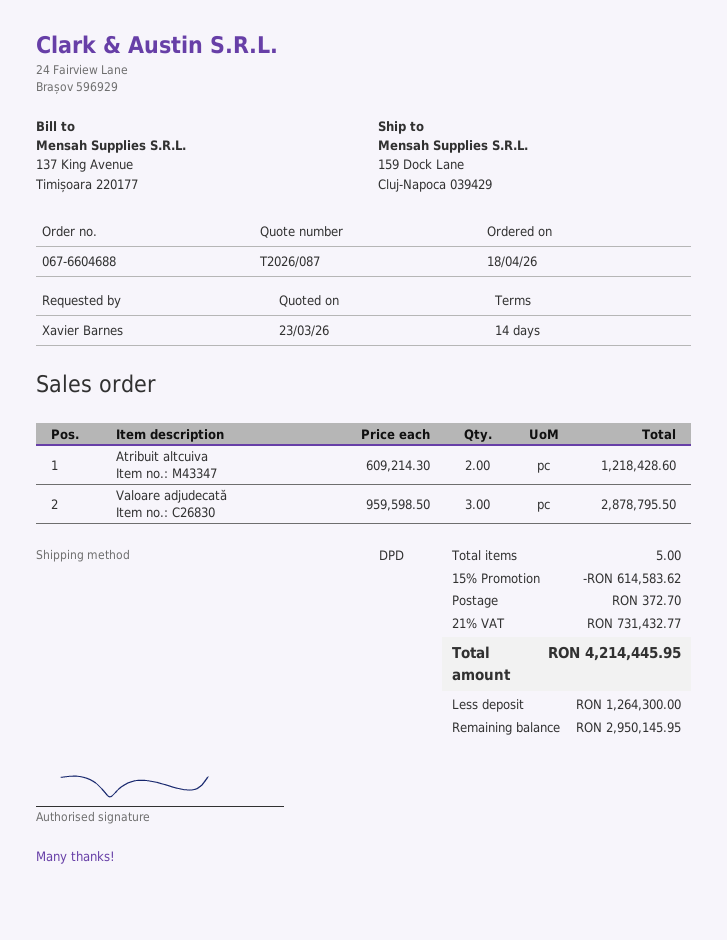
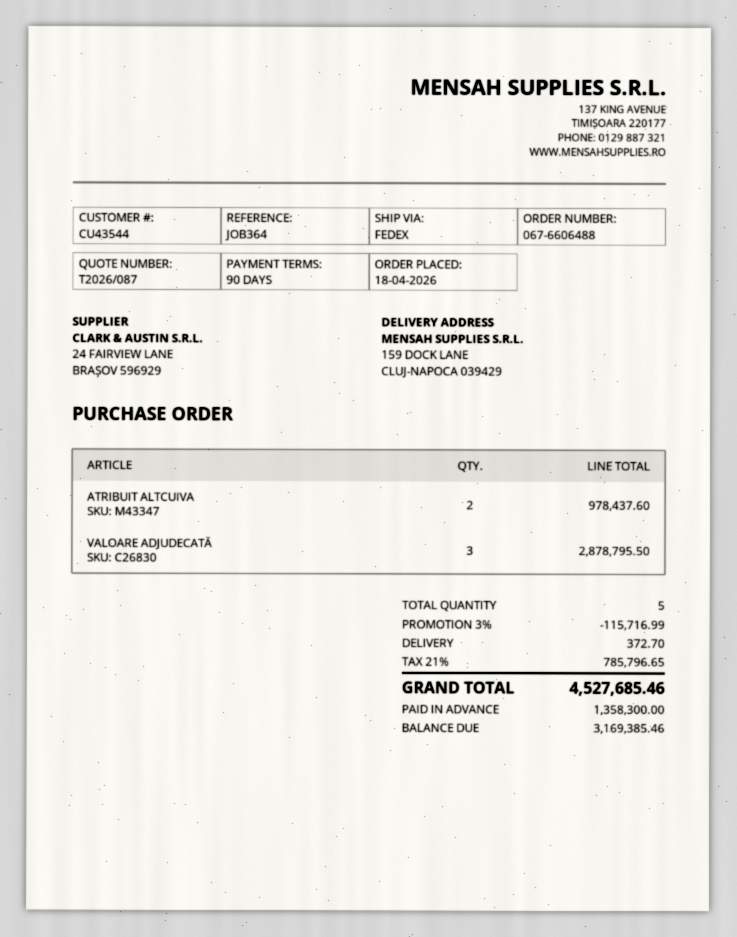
order number: 067-6604688 -> 067-6606488
payment terms: 14 days -> 90 days
shipping method: DPD -> FedEx
Atribuit altcuiva: 2 for 1218428.60 -> 2 for 978437.60
discount: 15% = 614583.62 -> 3% = 115716.99
tax: 21% = 731432.77 -> 21% = 785796.65
total: 4214445.95 -> 4527685.46
deposit: 1264300.00 -> 1358300.00
balance: 2950145.95 -> 3169385.46

